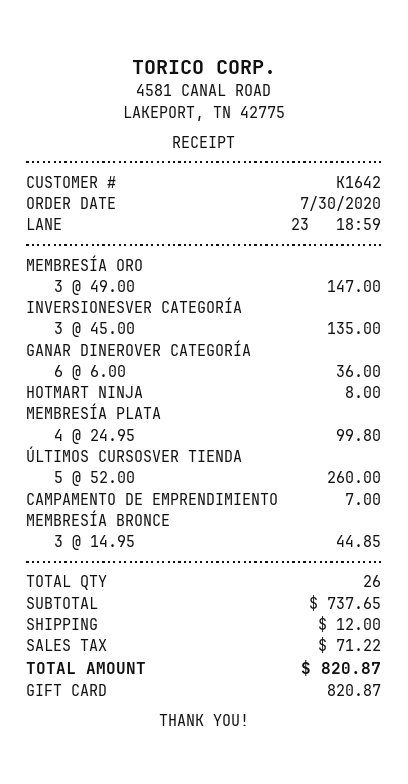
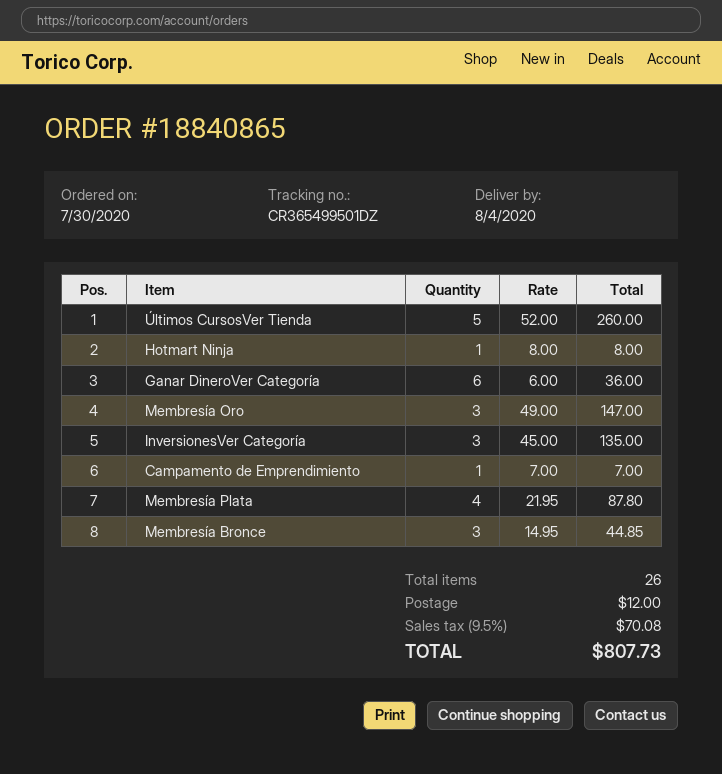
MEMBRESÍA PLATA: 4 x 24.95 = 99.80 -> 4 x 21.95 = 87.80
tax: 71.22 -> 70.08
total: 820.87 -> 807.73

